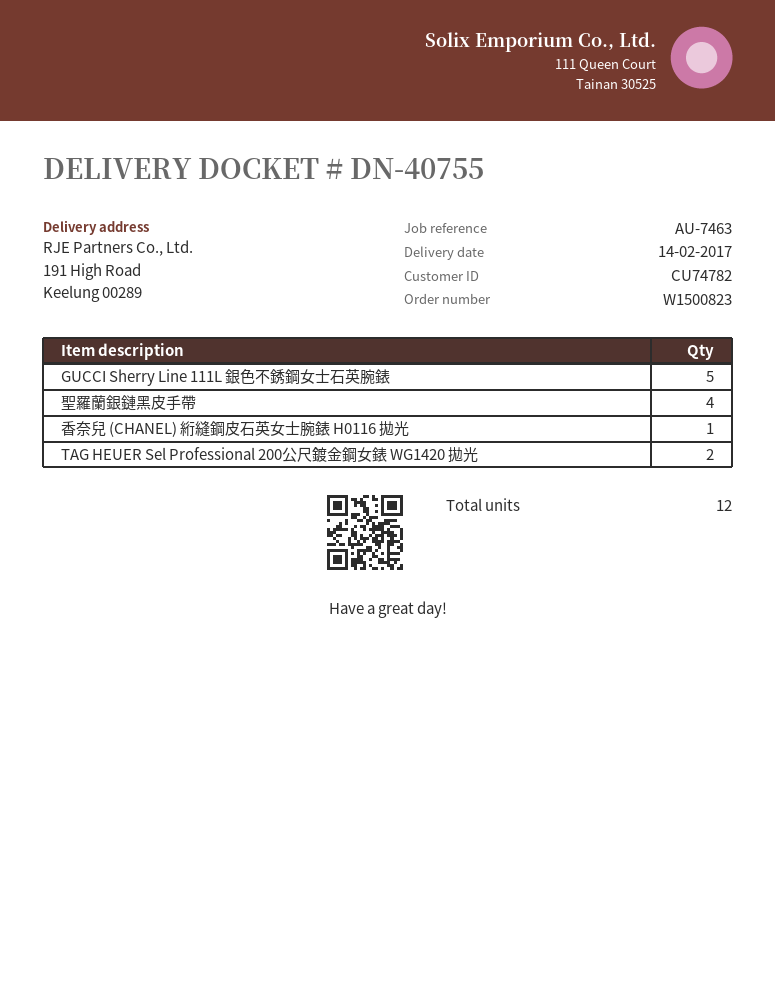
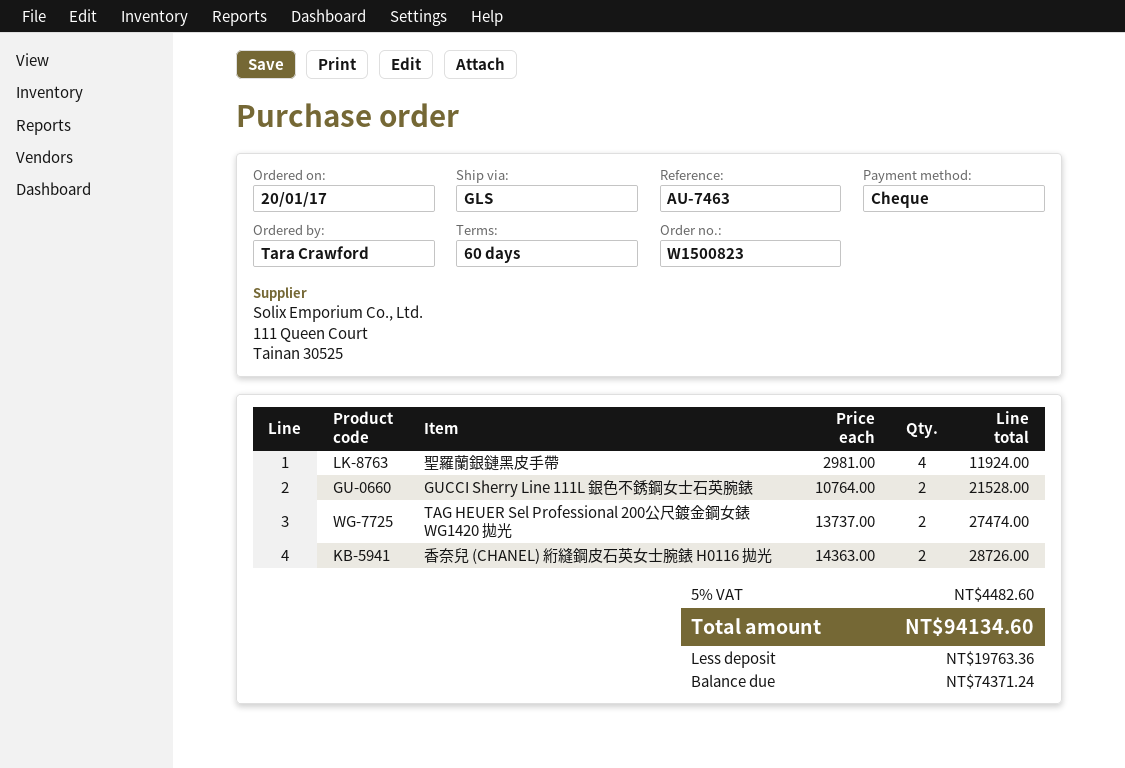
GUCCI Sherry Line 111L 銀色不銹鋼女士石英腕錶: 5 -> 2
香奈兒 (CHANEL) 絎縫鋼皮石英女士腕錶 H0116 拋光: 1 -> 2

